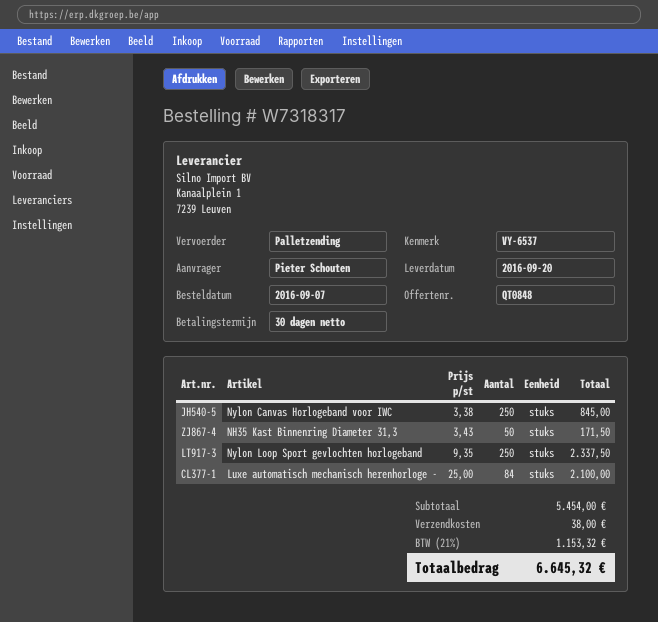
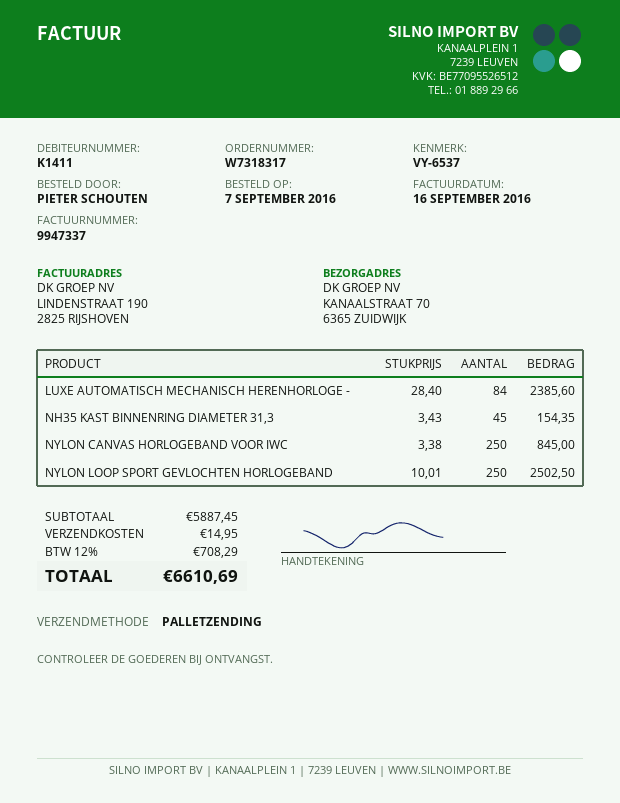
NH35 Kast Binnenring Diameter 31,3: 50 x 3.43 = 171.50 -> 45 x 3.43 = 154.35
Nylon Loop Sport gevlochten horlogeband: 250 x 9.35 = 2337.50 -> 250 x 10.01 = 2502.50
Luxe automatisch mechanisch herenhorloge -: 84 x 25.00 = 2100.00 -> 84 x 28.40 = 2385.60
subtotal: 5454.00 -> 5887.45
shipping: 38.00 -> 14.95
tax: 21% = 1153.32 -> 12% = 708.29
total: 6645.32 -> 6610.69

